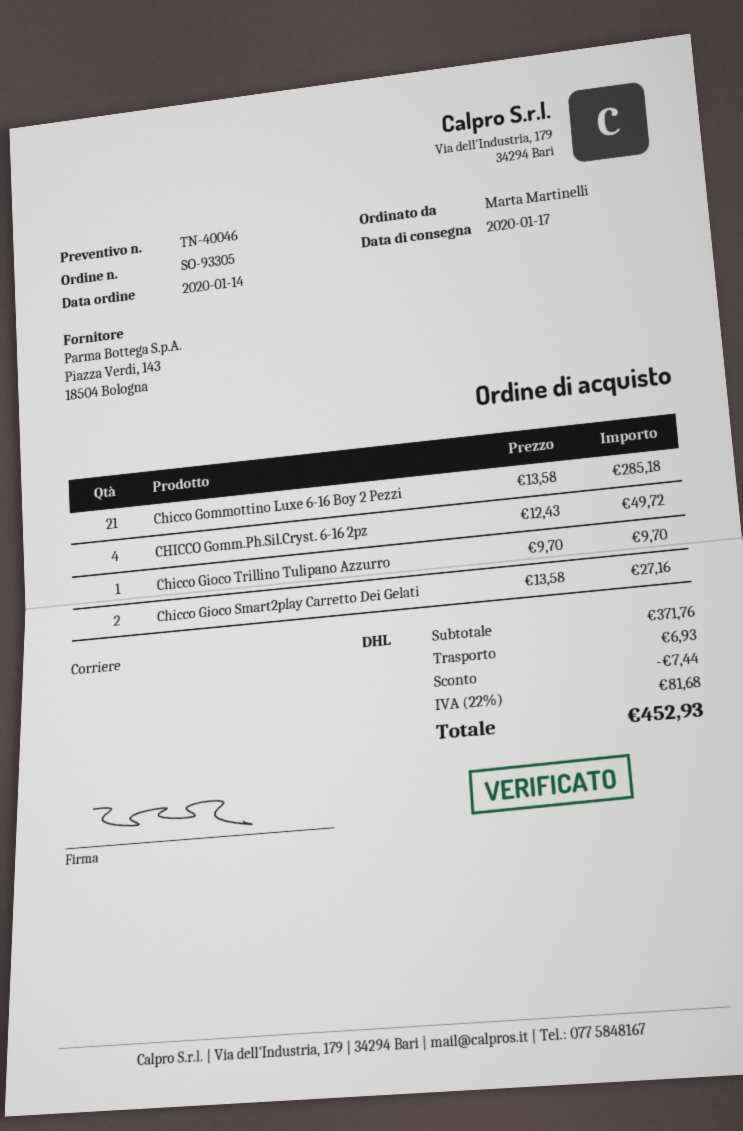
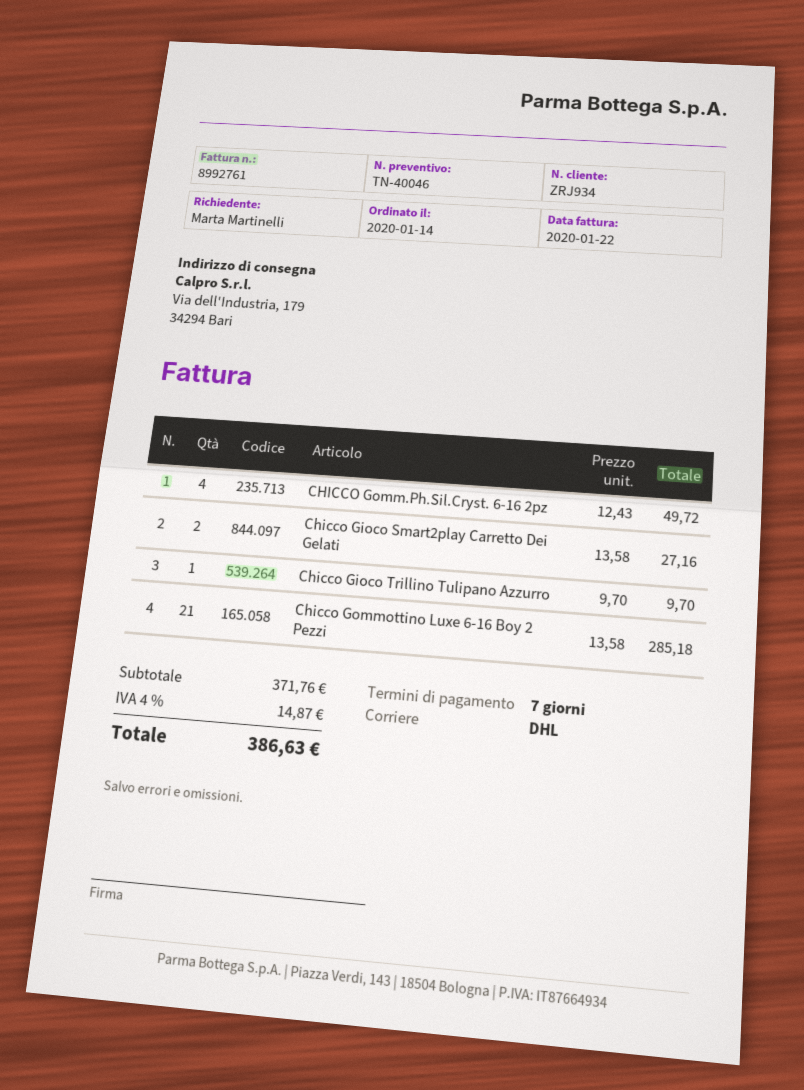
discount: 7.44 -> none
shipping: 6.93 -> none
tax: 22% = 81.68 -> 4% = 14.87
total: 452.93 -> 386.63

